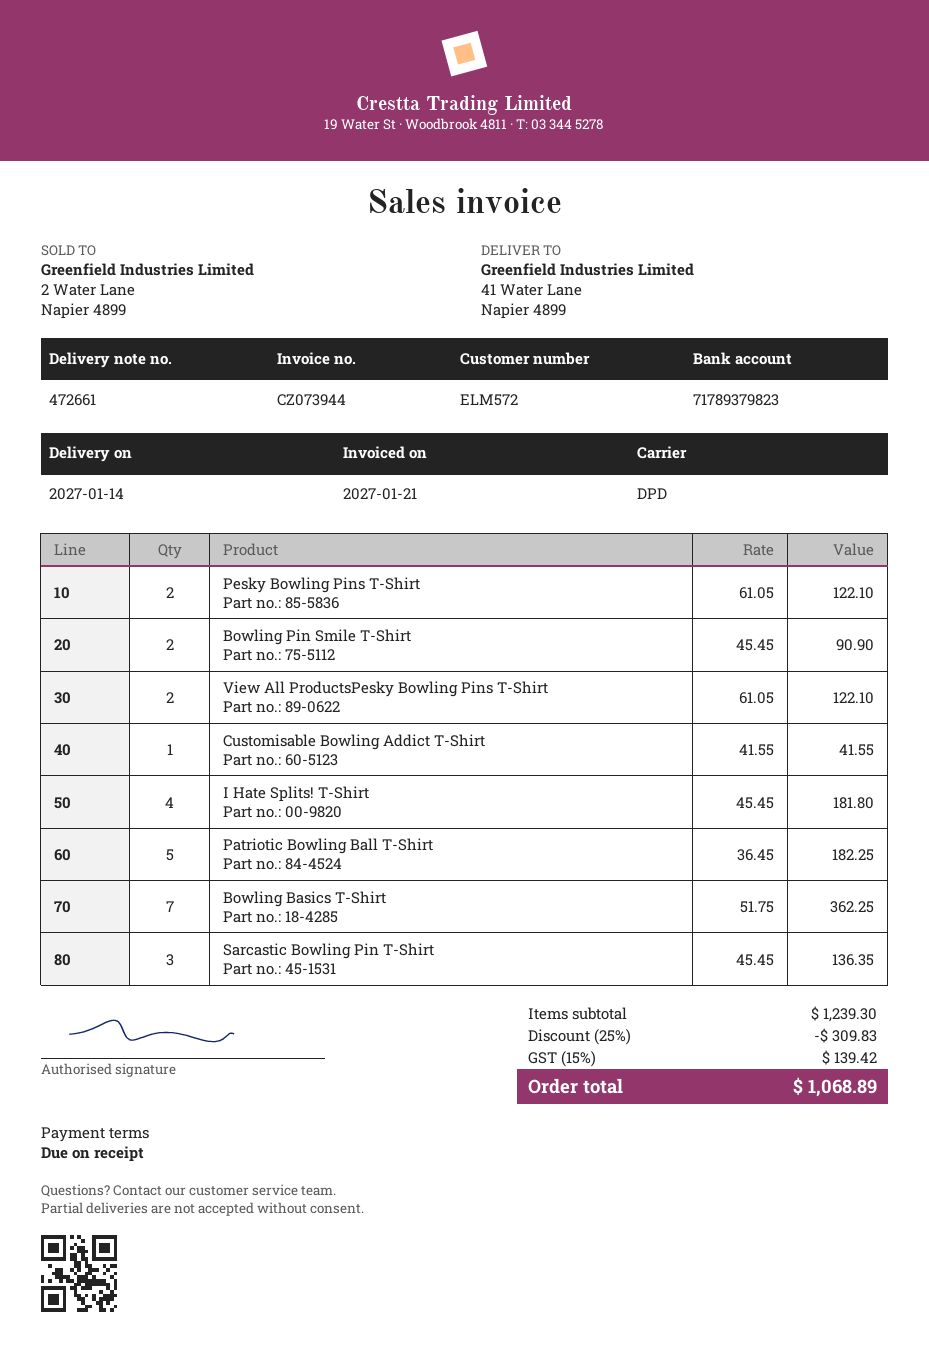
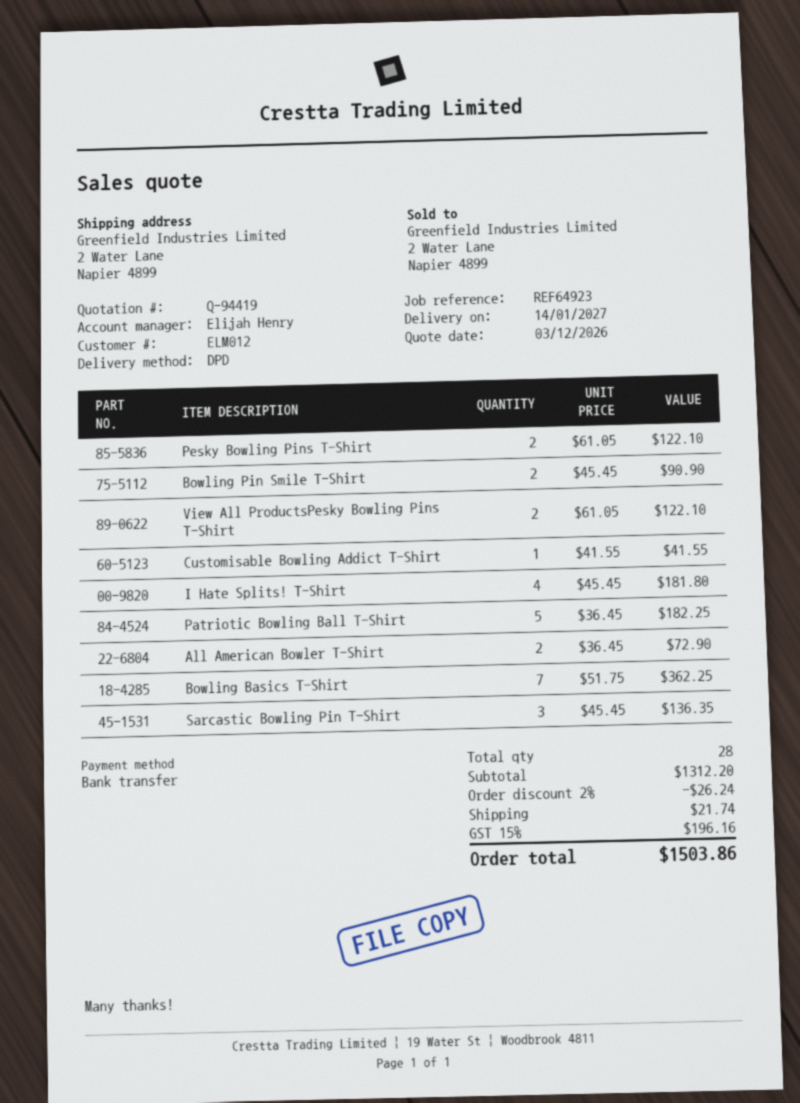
customer number: ELM572 -> ELM012
ship to: 41 Water Lane, Napier 4899 -> 2 Water Lane, Napier 4899
All American Bowler T-Shirt: none -> 2 x 36.45 = 72.90
subtotal: 1239.30 -> 1312.20
discount: 25% = 309.83 -> 2% = 26.24
shipping: none -> 21.74
tax: 15% = 139.42 -> 15% = 196.16
total: 1068.89 -> 1503.86

